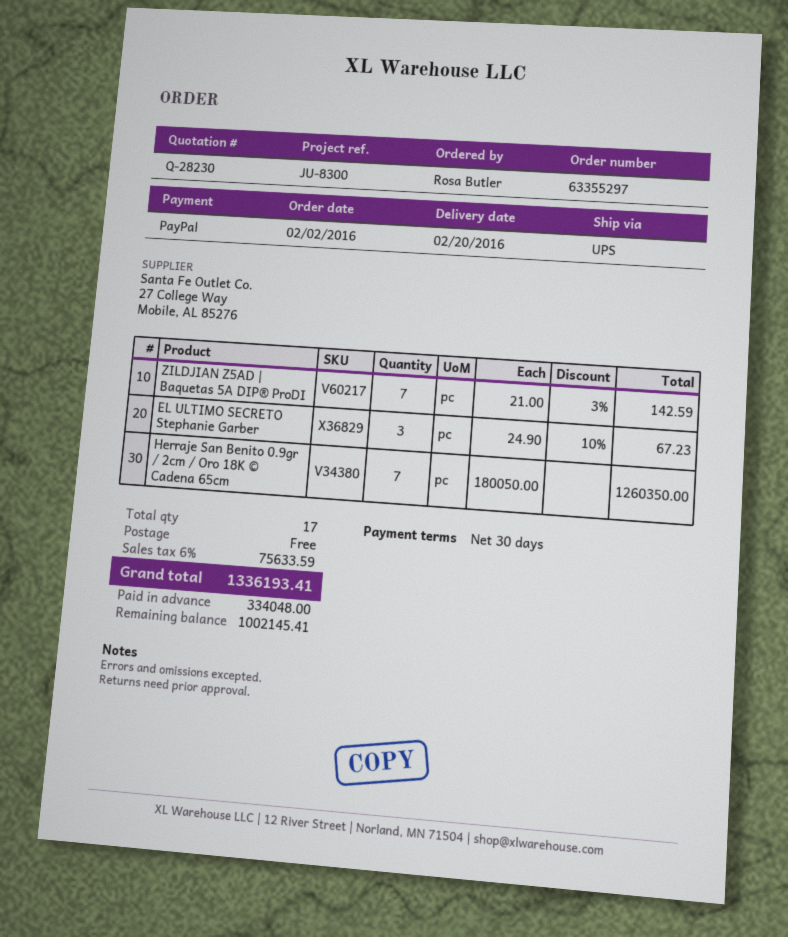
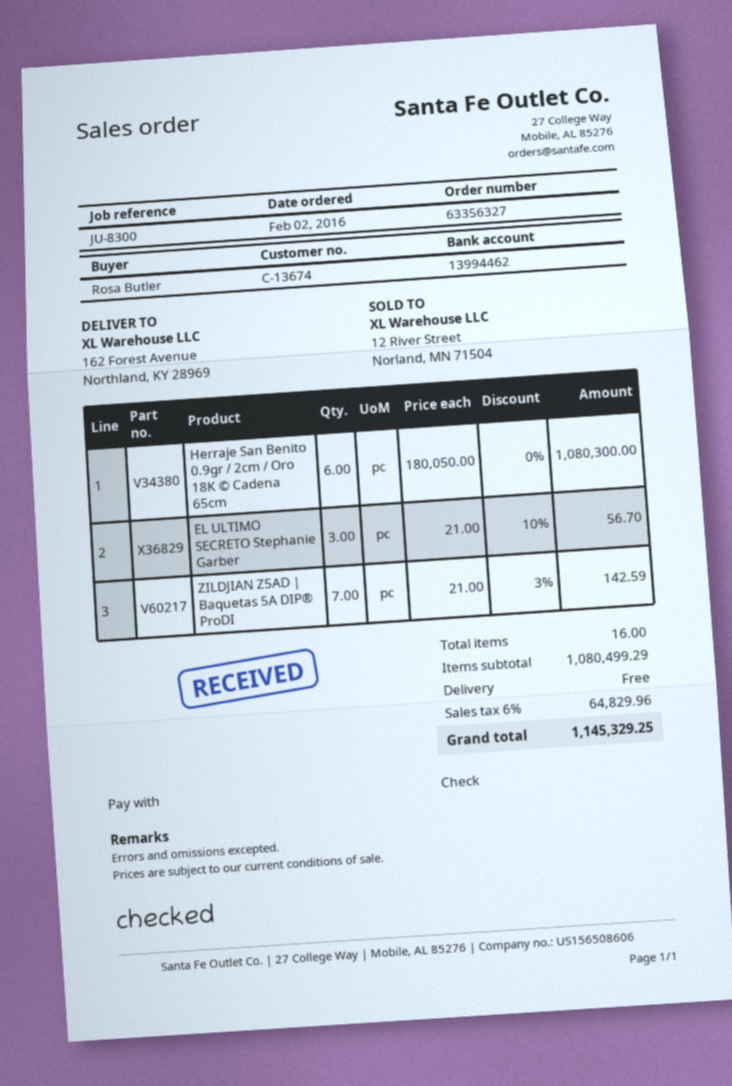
order number: 63355297 -> 63356327
payment method: PayPal -> cheque
EL ULTIMO SECRETO Stephanie Garber: 3 x 24.90 - 10% = 67.23 -> 3 x 21.00 - 10% = 56.70
Herraje San Benito 0.9gr / 2cm / Oro 18K © Cadena 65cm: 7 x 180050.00 = 1260350.00 -> 6 x 180050.00 = 1080300.00
total quantity: 17 -> 16
tax: 6% = 75633.59 -> 6% = 64829.96
total: 1336193.41 -> 1145329.25

